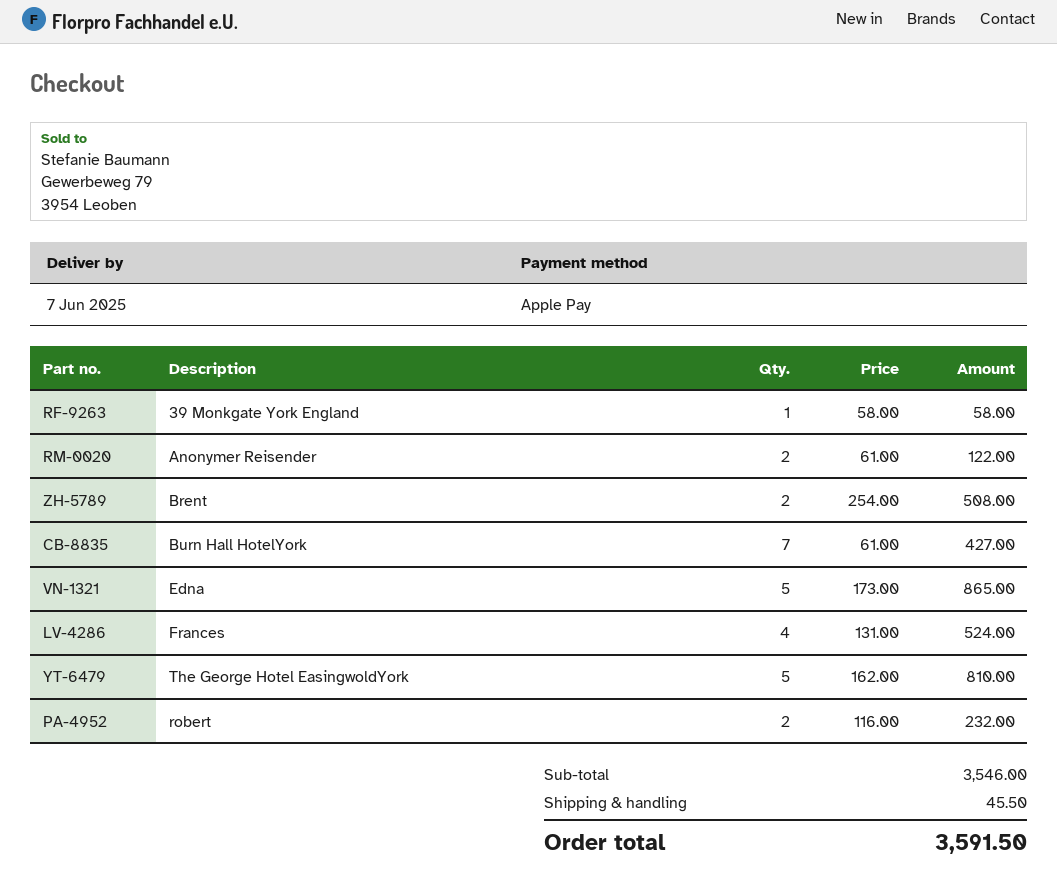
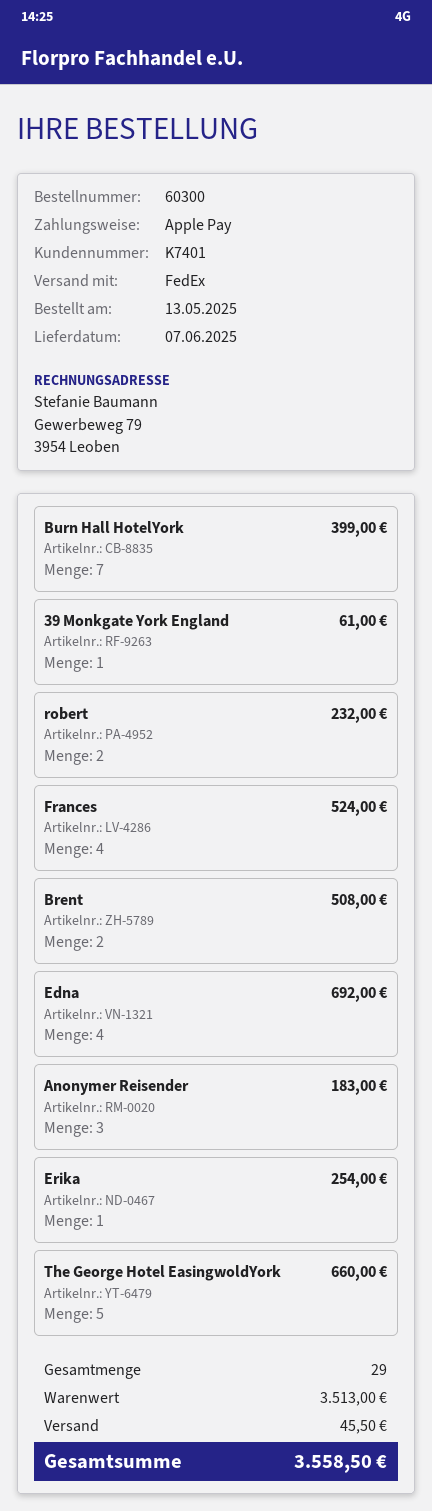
39 Monkgate York England: 1 for 58.00 -> 1 for 61.00
Anonymer Reisender: 2 for 122.00 -> 3 for 183.00
Burn Hall HotelYork: 7 for 427.00 -> 7 for 399.00
Edna: 5 for 865.00 -> 4 for 692.00
The George Hotel EasingwoldYork: 5 for 810.00 -> 5 for 660.00
Erika: none -> 1 for 254.00
subtotal: 3546.00 -> 3513.00
total: 3591.50 -> 3558.50

